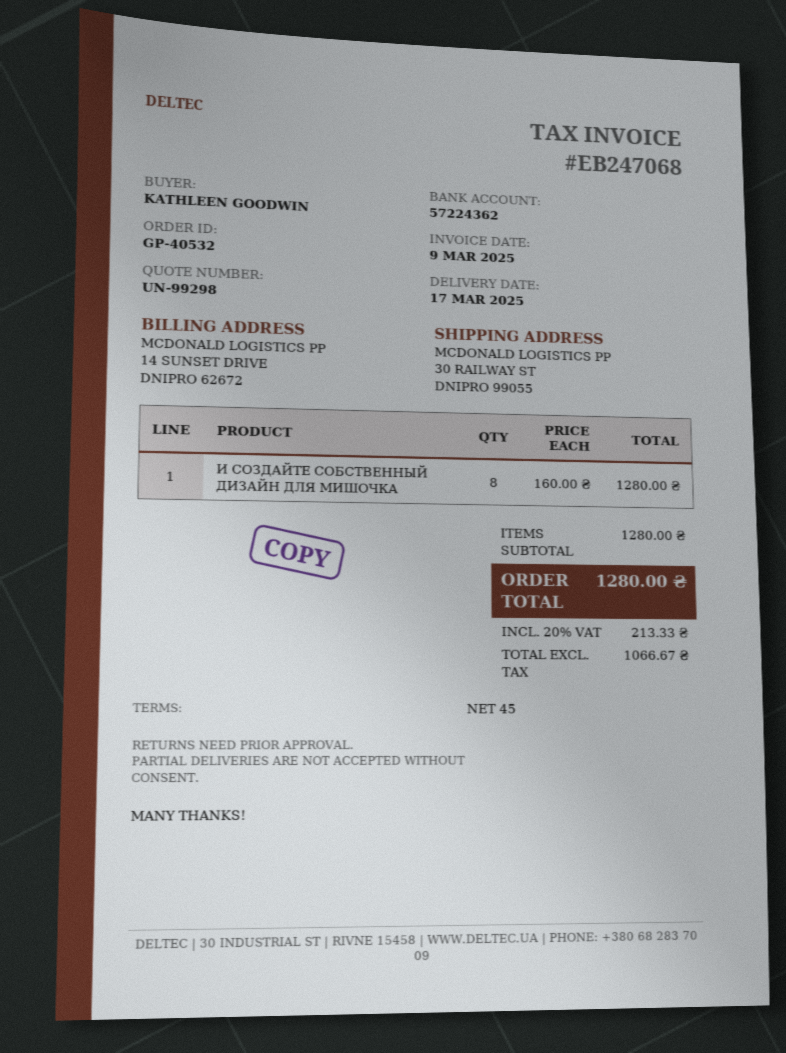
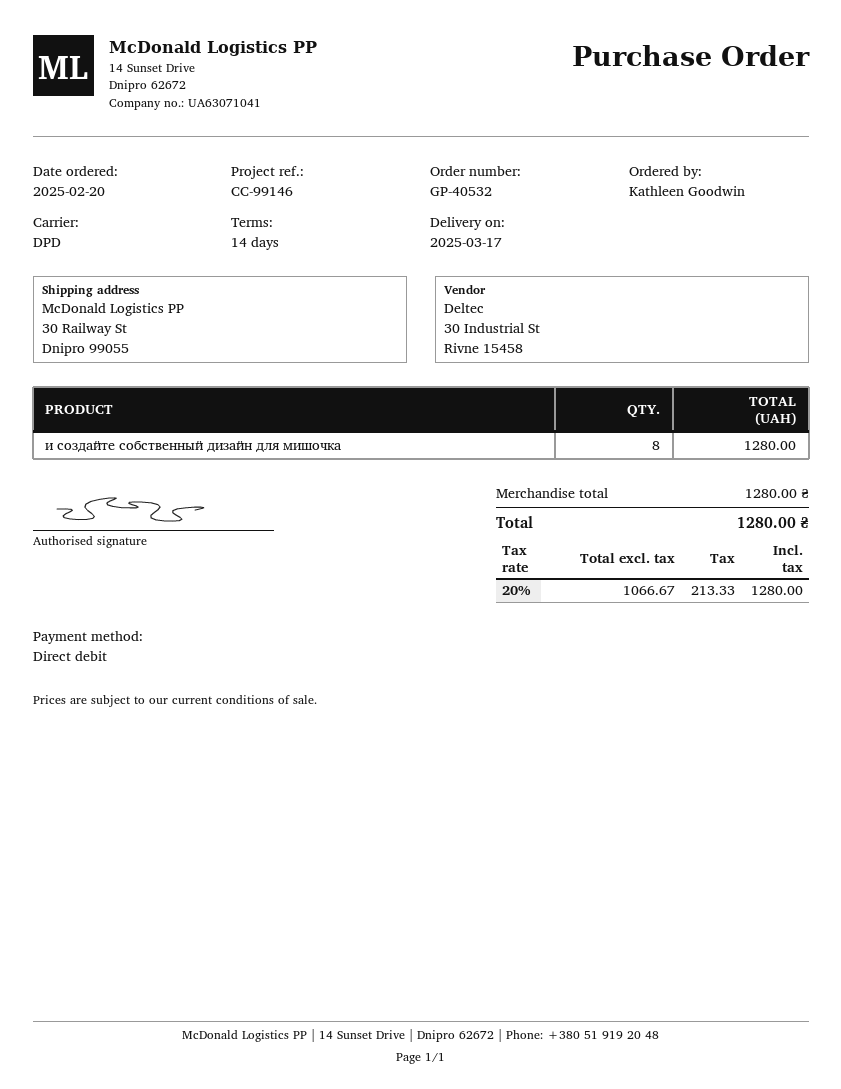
payment terms: 45 days -> 14 days

